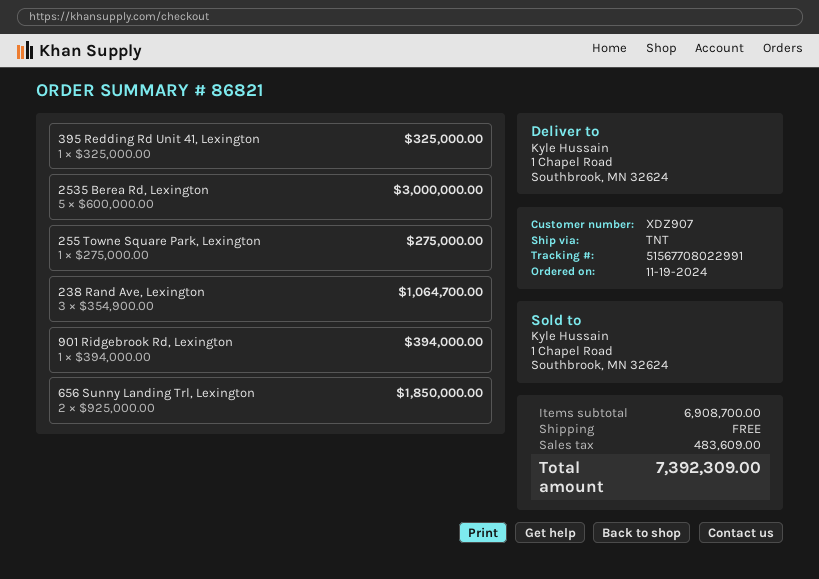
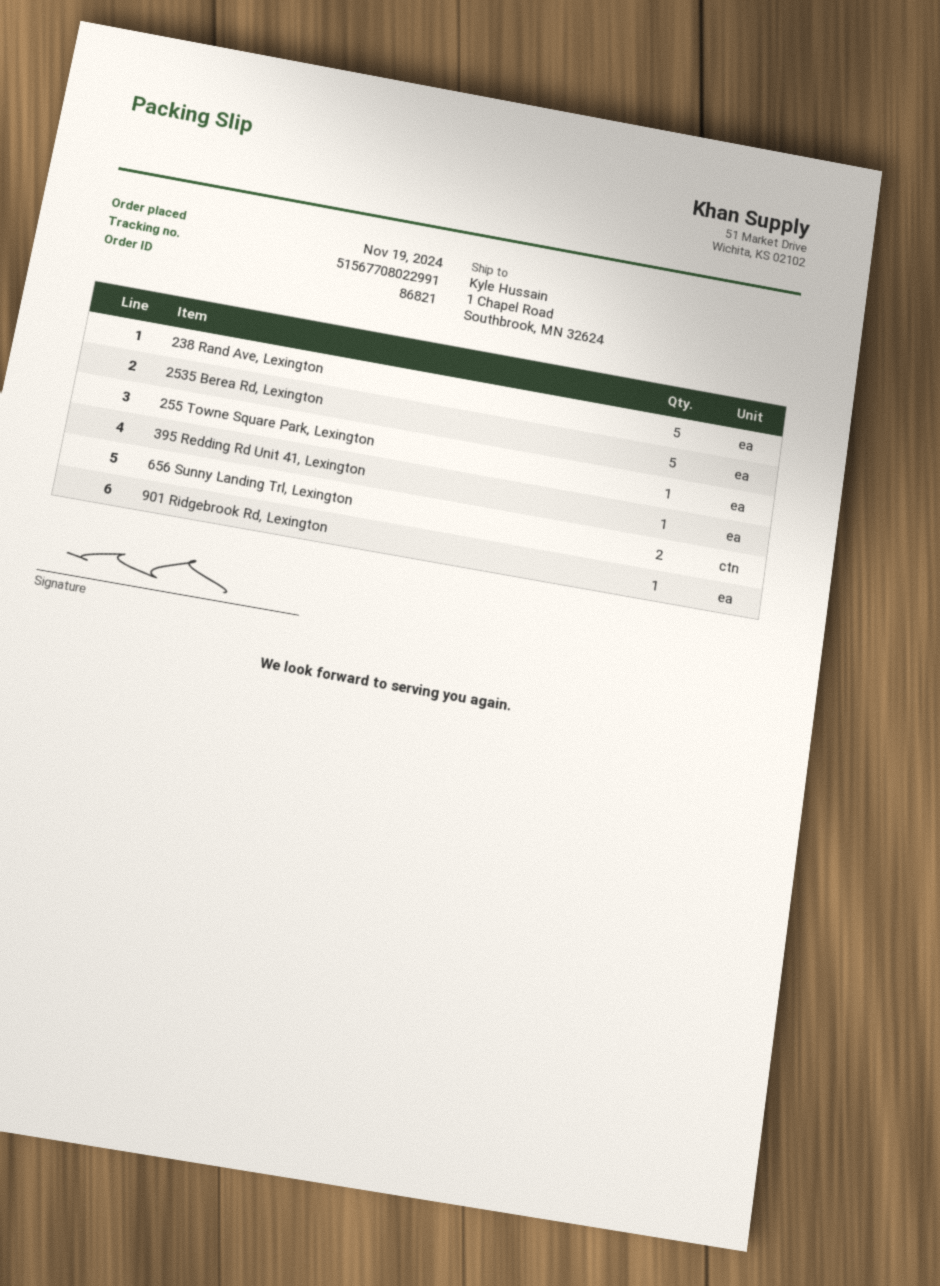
238 Rand Ave, Lexington: 3 -> 5

